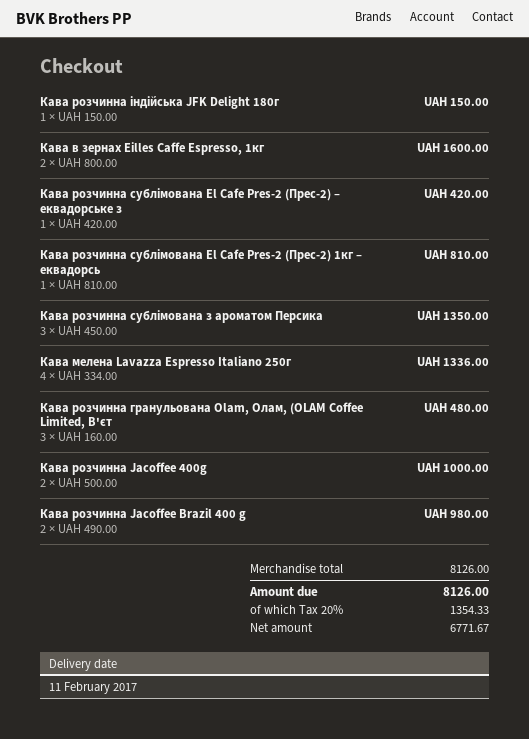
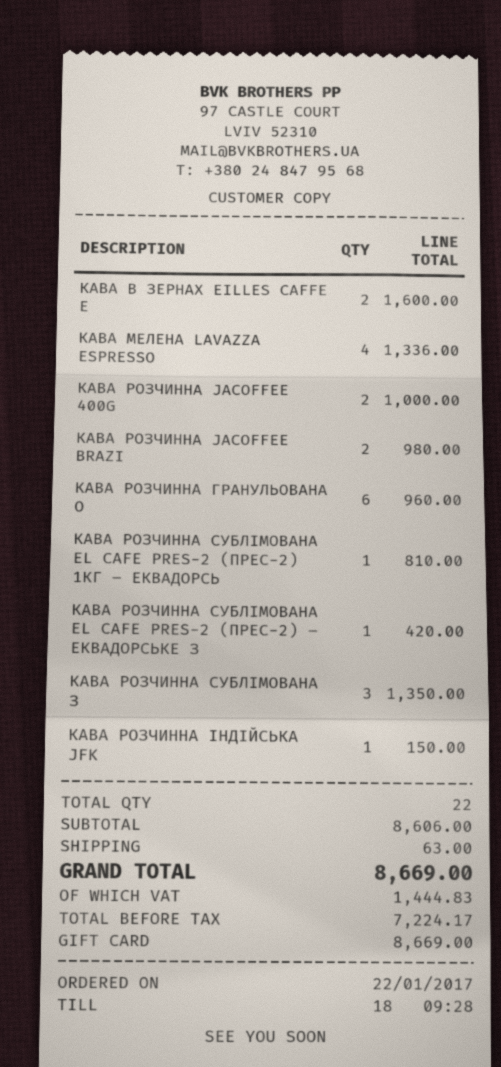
Кава розчинна гранульована Olam, Олам, (OLAM Coffee Limited, В'єт: 3 for 480.00 -> 6 for 960.00
subtotal: 8126.00 -> 8606.00
shipping: none -> 63.00
net: 6771.67 -> 7224.17
tax: 1354.33 -> 1444.83
total: 8126.00 -> 8669.00

